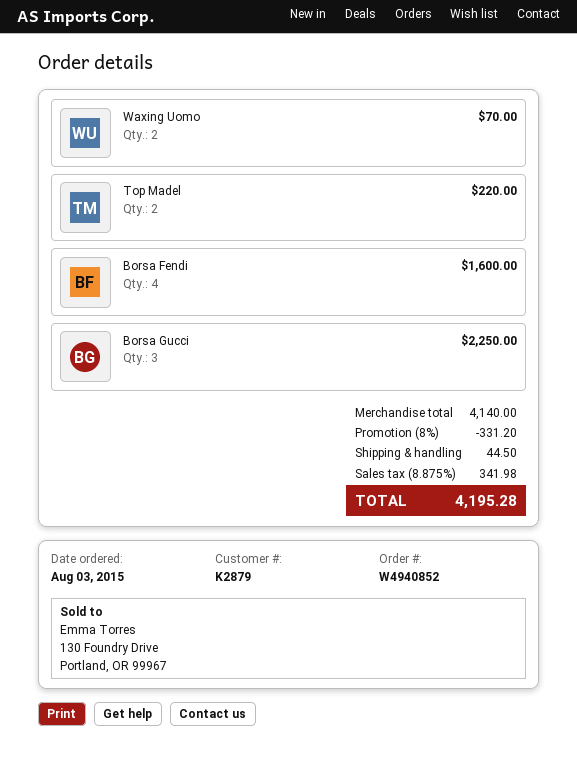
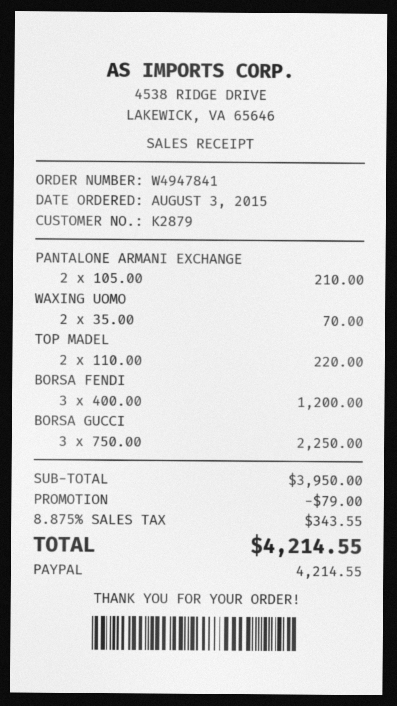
order number: W4940852 -> W4947841
Borsa Fendi: 4 for 1600.00 -> 3 for 1200.00
PANTALONE ARMANI EXCHANGE: none -> 2 for 210.00
subtotal: 4140.00 -> 3950.00
discount: 331.20 -> 79.00
shipping: 44.50 -> none
tax: 8.875% = 341.98 -> 8.875% = 343.55
total: 4195.28 -> 4214.55

